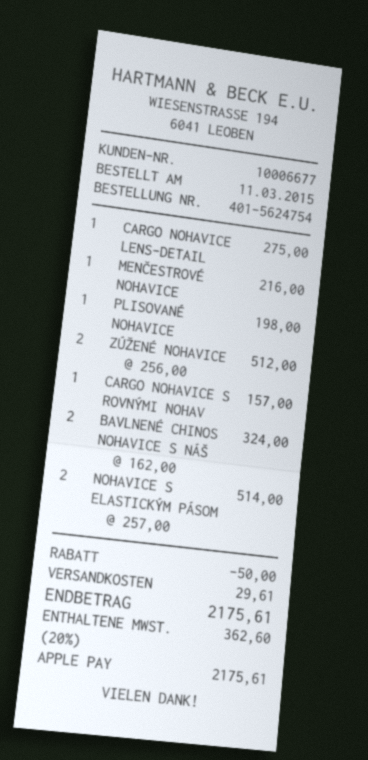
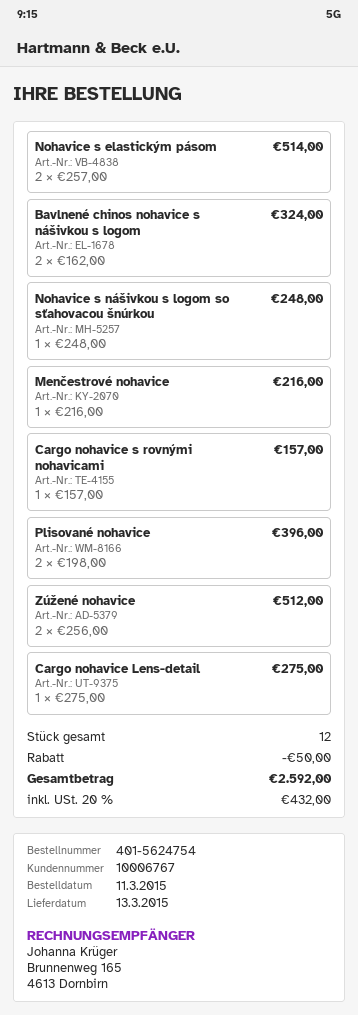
customer number: 10006677 -> 10006767
PLISOVANÉ NOHAVICE: 1 x 198.00 = 198.00 -> 2 x 198.00 = 396.00
Nohavice s nášivkou s logom so sťahovacou šnúrkou: none -> 1 x 248.00 = 248.00
shipping: 29.61 -> none
tax: 20% = 362.60 -> 20% = 432.00
total: 2175.61 -> 2592.00

